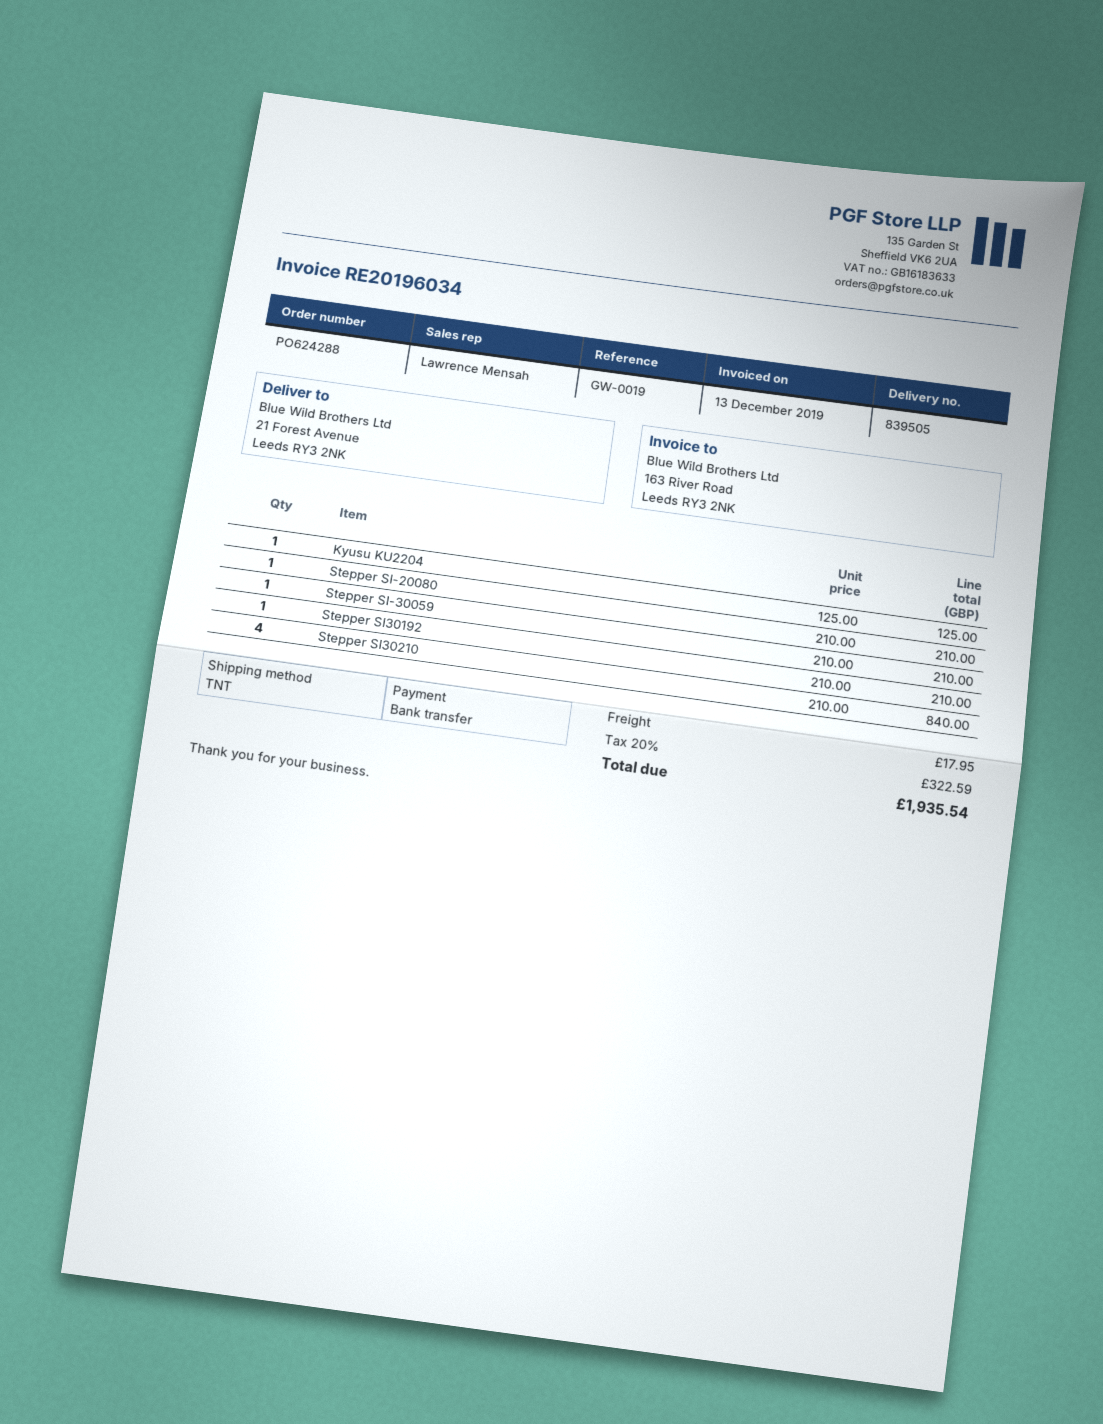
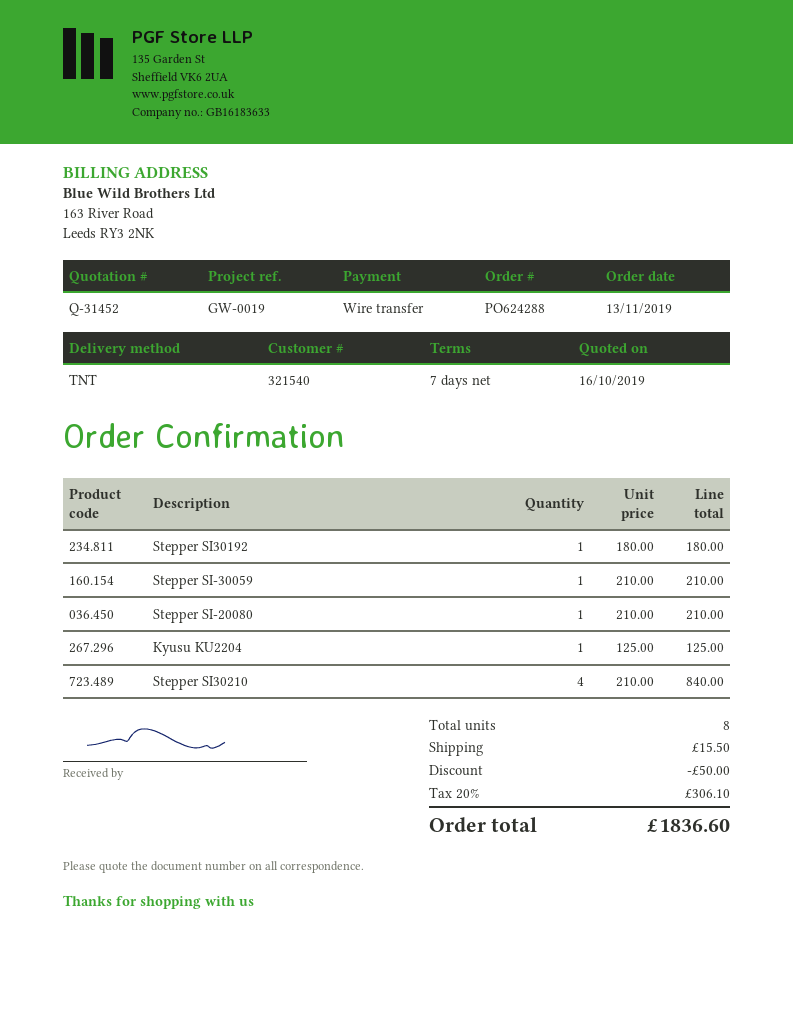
Stepper SI30192: 1 x 210.00 = 210.00 -> 1 x 180.00 = 180.00
discount: none -> 50.00
shipping: 17.95 -> 15.50
tax: 20% = 322.59 -> 20% = 306.10
total: 1935.54 -> 1836.60

